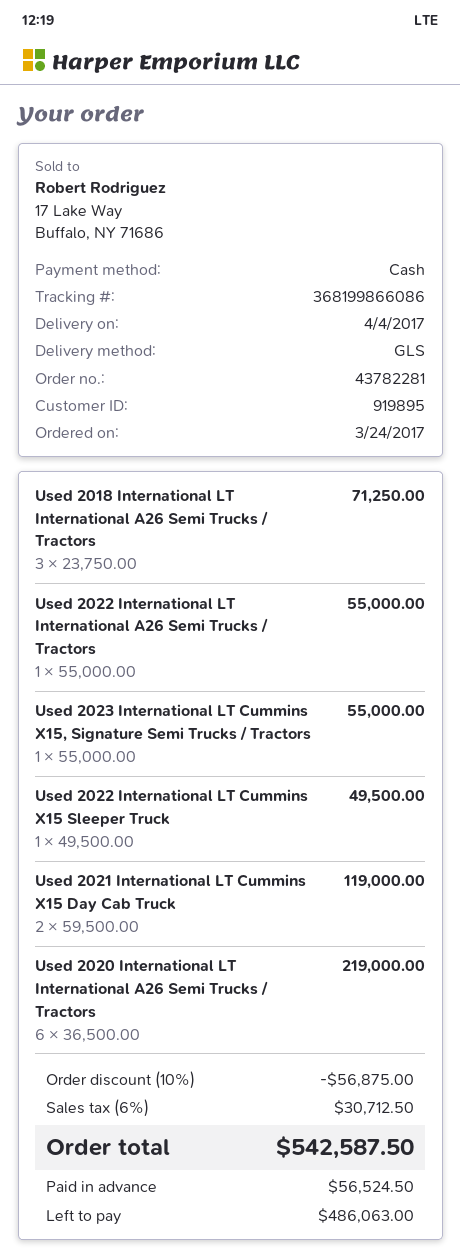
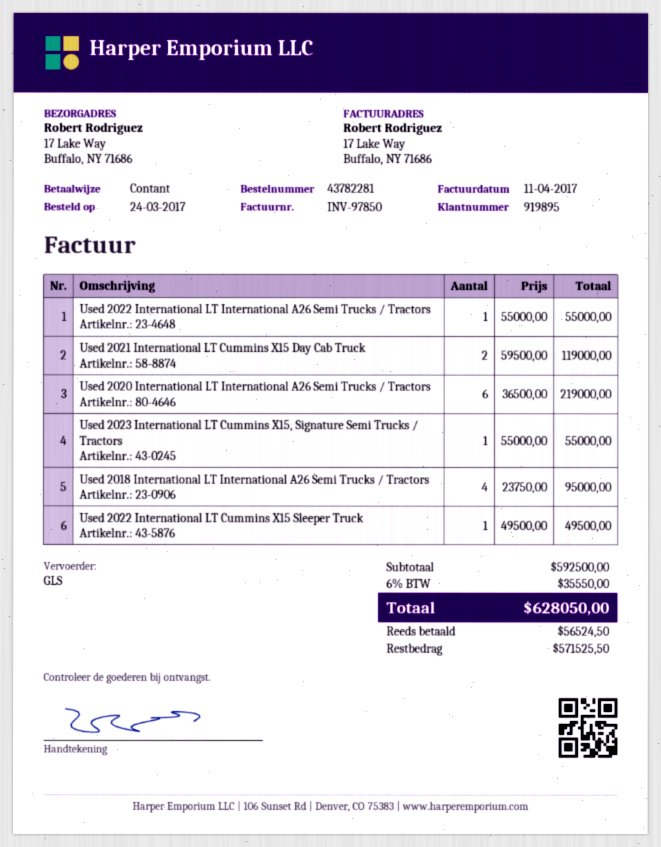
Used 2018 International LT International A26 Semi Trucks / Tractors: 3 x 23750.00 = 71250.00 -> 4 x 23750.00 = 95000.00
discount: 10% = 56875.00 -> none
tax: 6% = 30712.50 -> 6% = 35550.00
total: 542587.50 -> 628050.00
balance: 486063.00 -> 571525.50

